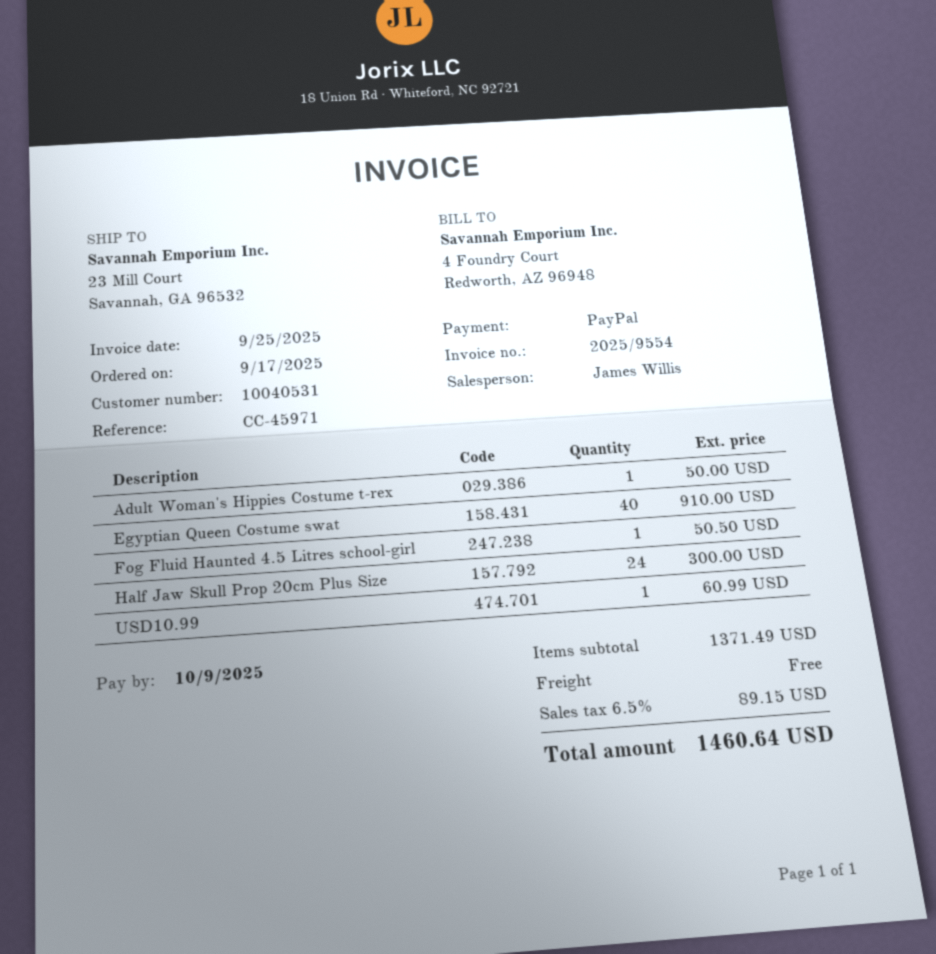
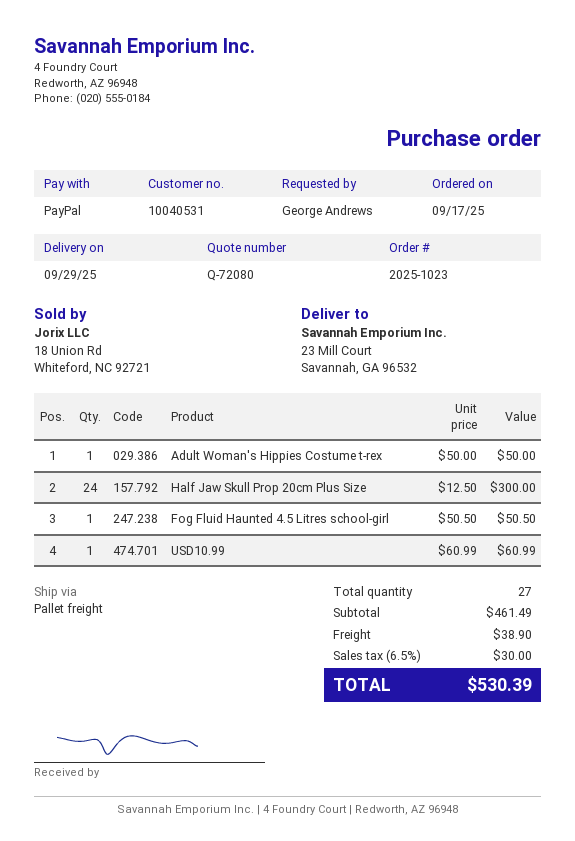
Egyptian Queen Costume swat: 40 for 910.00 -> none
subtotal: 1371.49 -> 461.49
shipping: 0.00 -> 38.90
tax: 6.5% = 89.15 -> 6.5% = 30.00
total: 1460.64 -> 530.39

